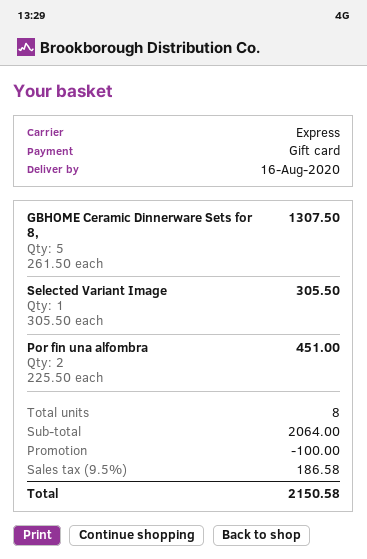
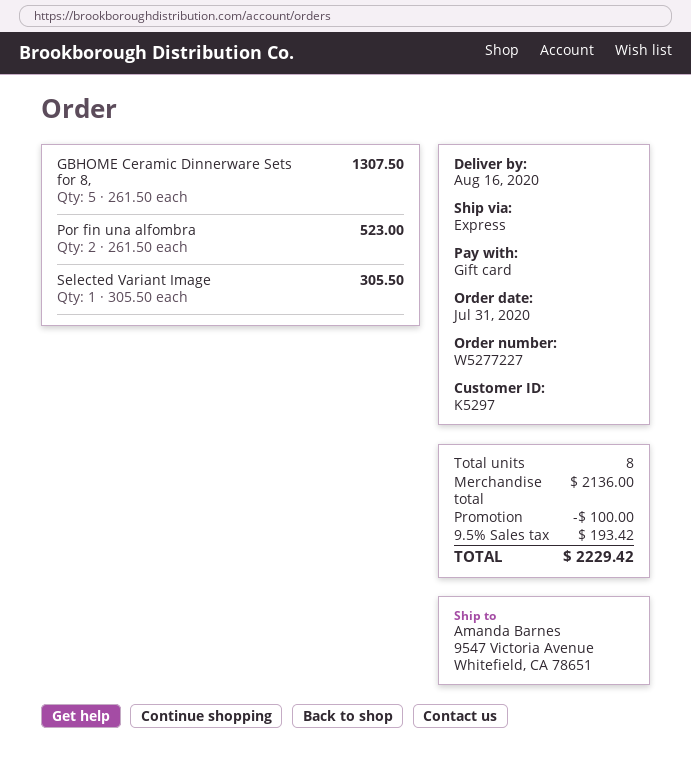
Por fin una alfombra: 2 x 225.50 = 451.00 -> 2 x 261.50 = 523.00
subtotal: 2064.00 -> 2136.00
tax: 9.5% = 186.58 -> 9.5% = 193.42
total: 2150.58 -> 2229.42

